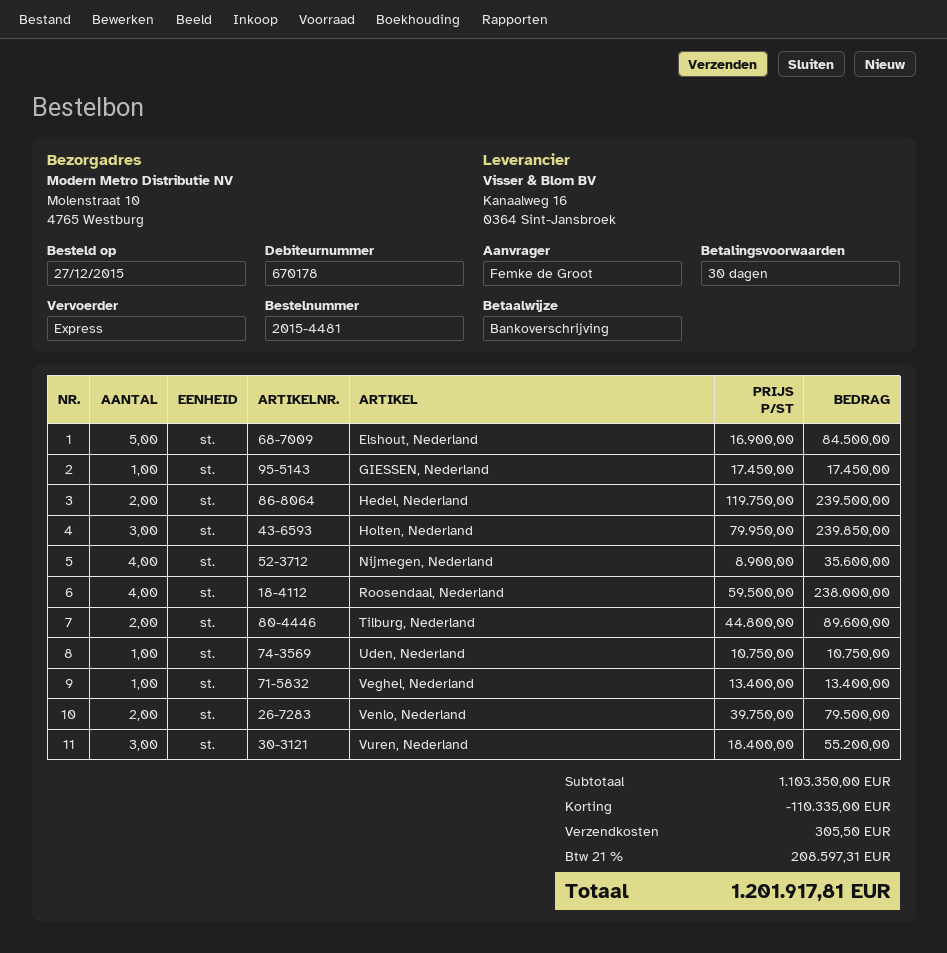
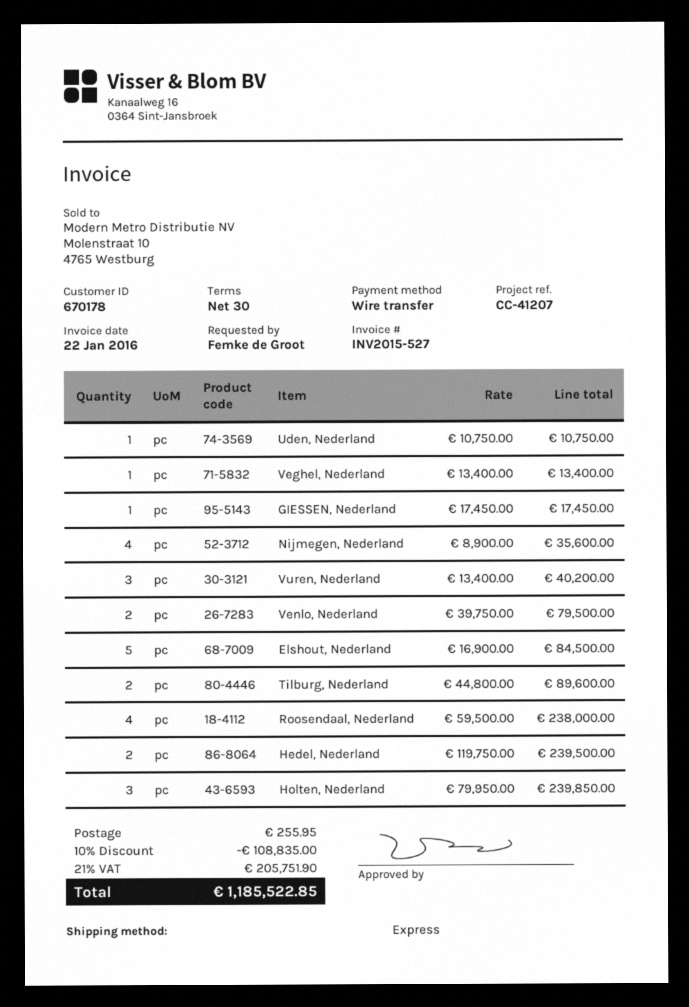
Vuren, Nederland: 3 x 18400.00 = 55200.00 -> 3 x 13400.00 = 40200.00
discount: 110335.00 -> 108835.00
shipping: 305.50 -> 255.95
tax: 21% = 208597.31 -> 21% = 205751.90
total: 1201917.81 -> 1185522.85

